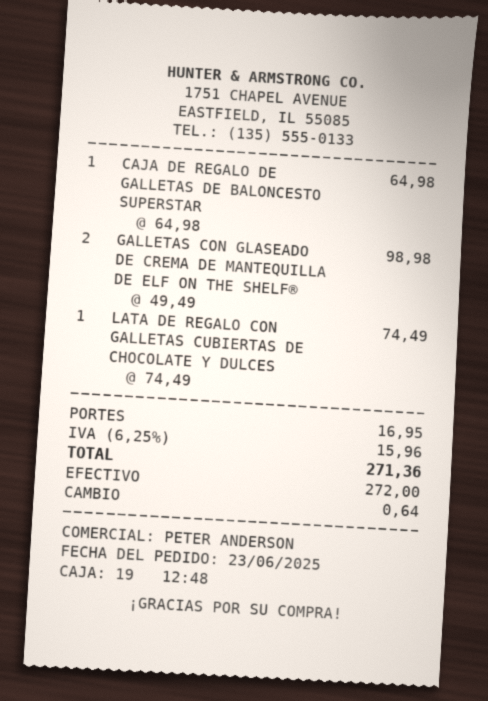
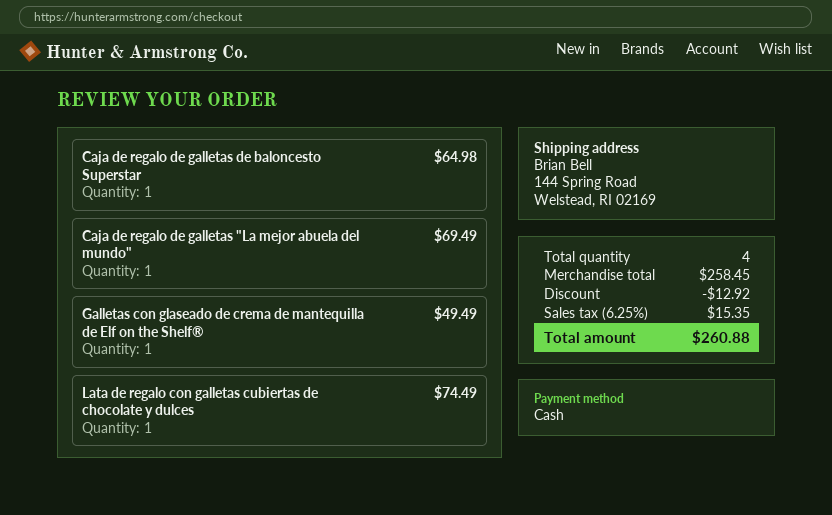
GALLETAS CON GLASEADO DE CREMA DE MANTEQUILLA DE ELF ON THE SHELF®: 2 for 98.98 -> 1 for 49.49
Caja de regalo de galletas "La mejor abuela del mundo": none -> 1 for 69.49
discount: none -> 12.92
shipping: 16.95 -> none
tax: 6.25% = 15.96 -> 6.25% = 15.35
total: 271.36 -> 260.88

